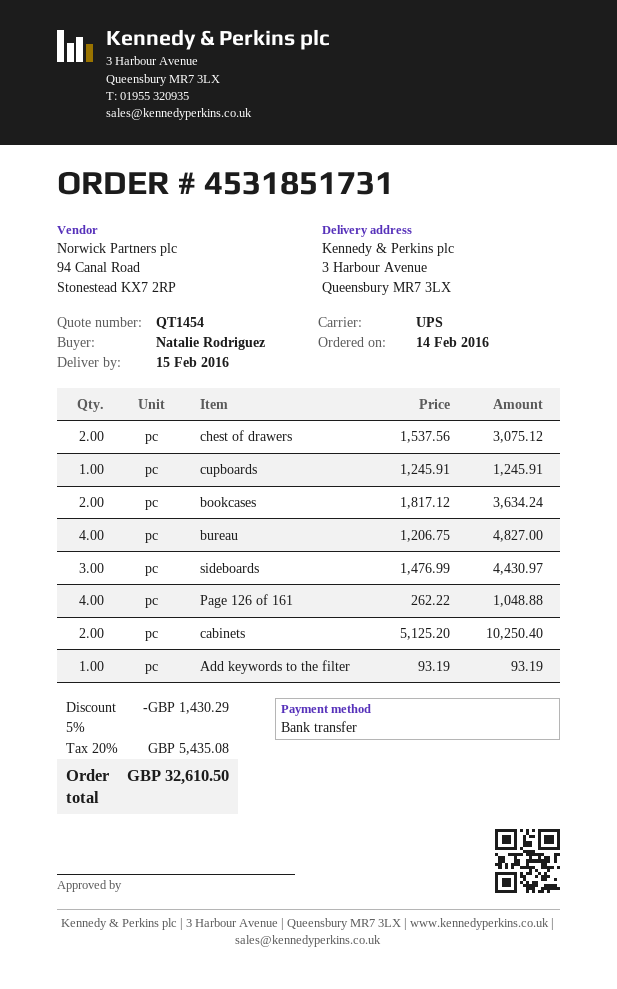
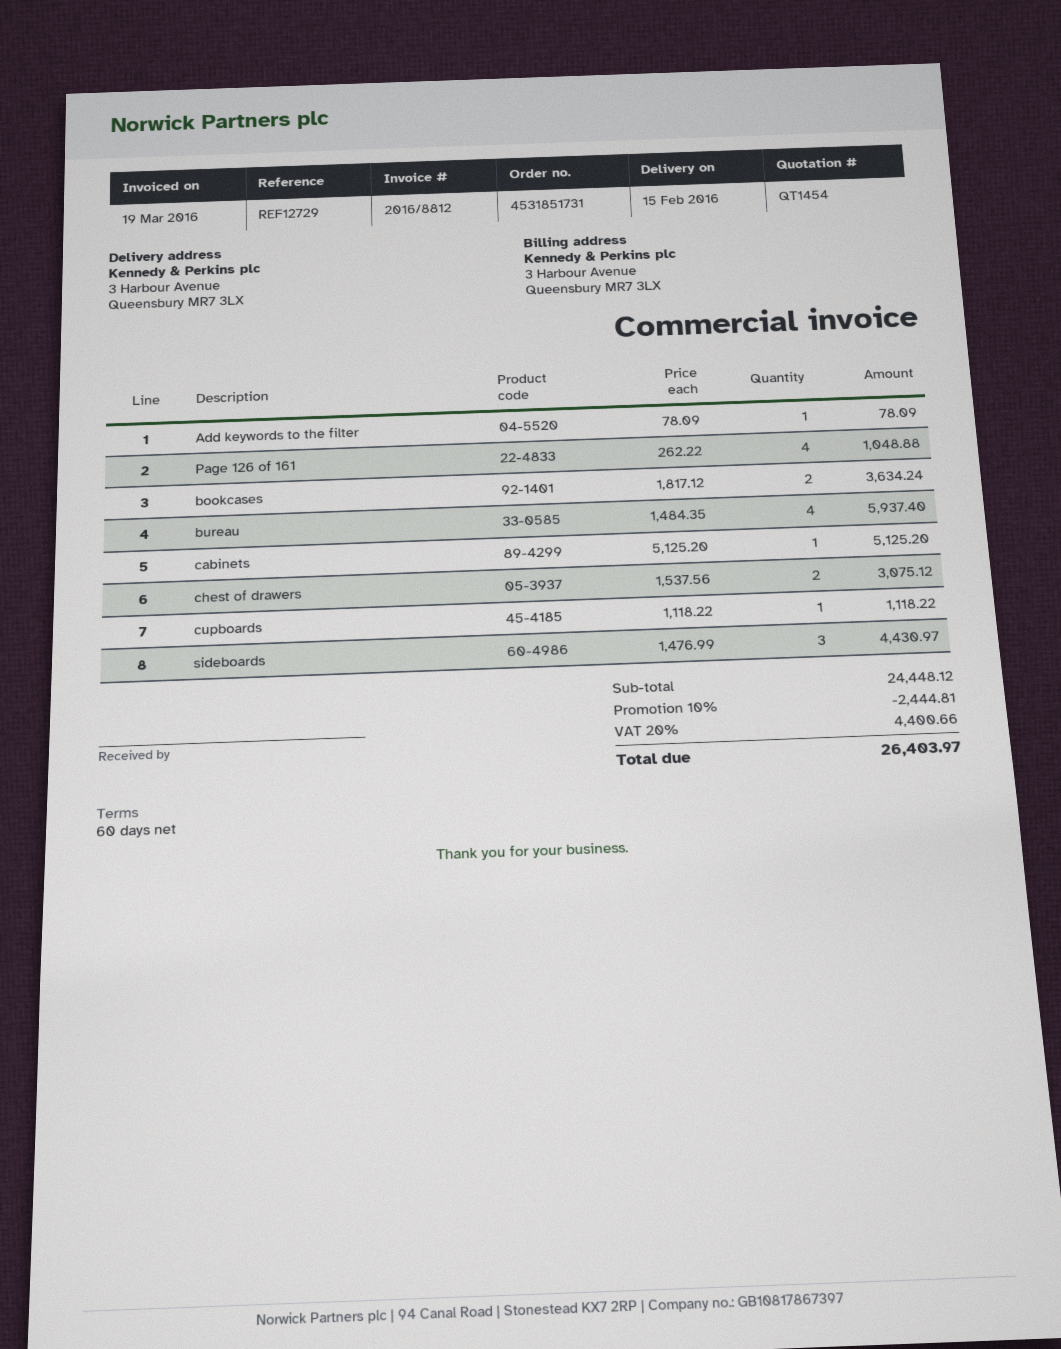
cupboards: 1 x 1245.91 = 1245.91 -> 1 x 1118.22 = 1118.22
bureau: 4 x 1206.75 = 4827.00 -> 4 x 1484.35 = 5937.40
cabinets: 2 x 5125.20 = 10250.40 -> 1 x 5125.20 = 5125.20
Add keywords to the filter: 1 x 93.19 = 93.19 -> 1 x 78.09 = 78.09
discount: 5% = 1430.29 -> 10% = 2444.81
tax: 20% = 5435.08 -> 20% = 4400.66
total: 32610.50 -> 26403.97

